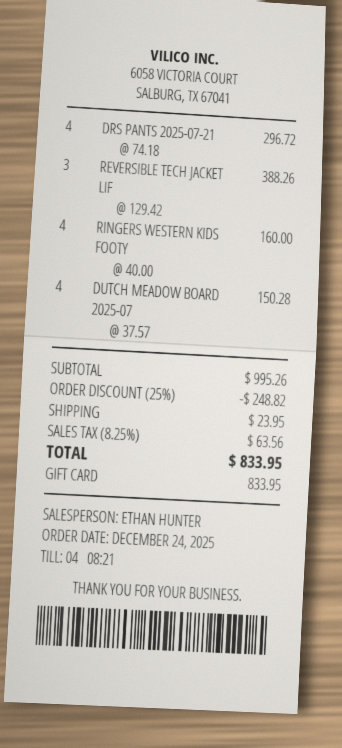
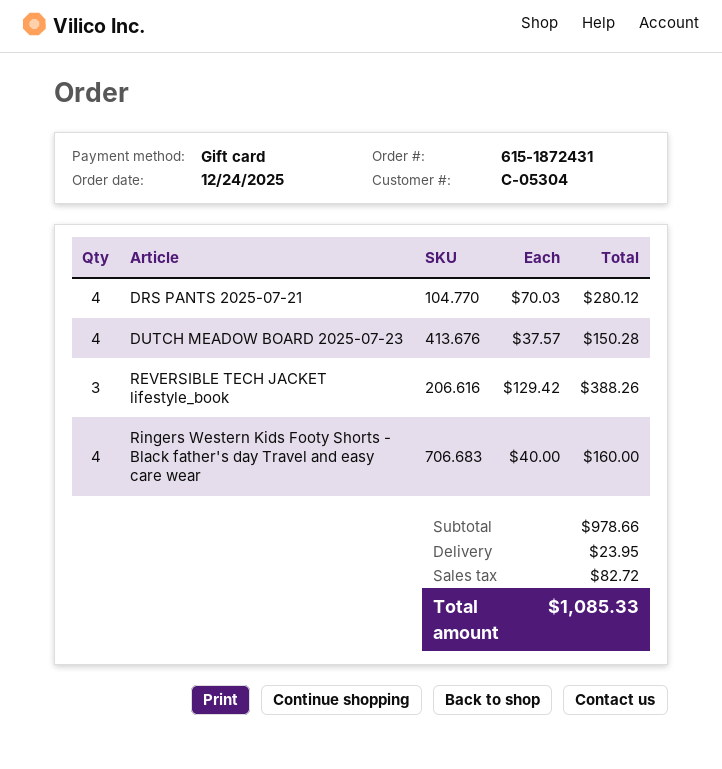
DRS PANTS 2025-07-21: 4 x 74.18 = 296.72 -> 4 x 70.03 = 280.12
subtotal: 995.26 -> 978.66
discount: 25% = 248.82 -> none
tax: 63.56 -> 82.72
total: 833.95 -> 1085.33

